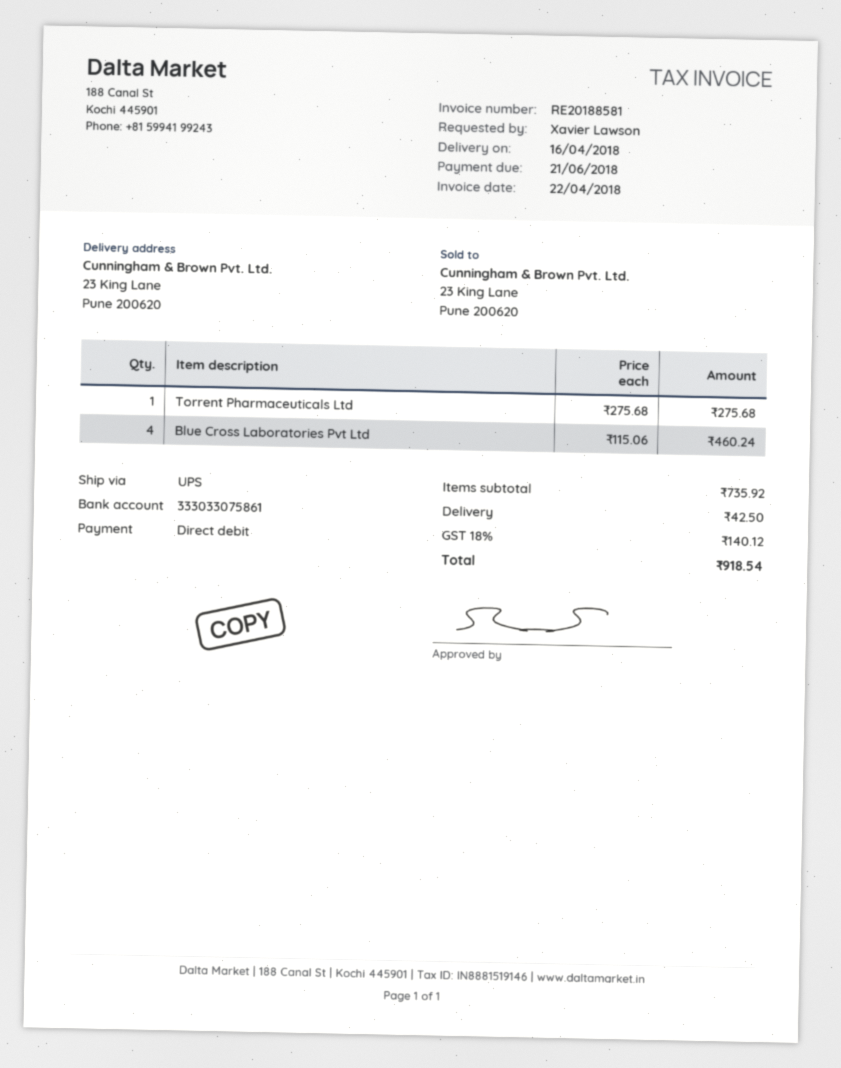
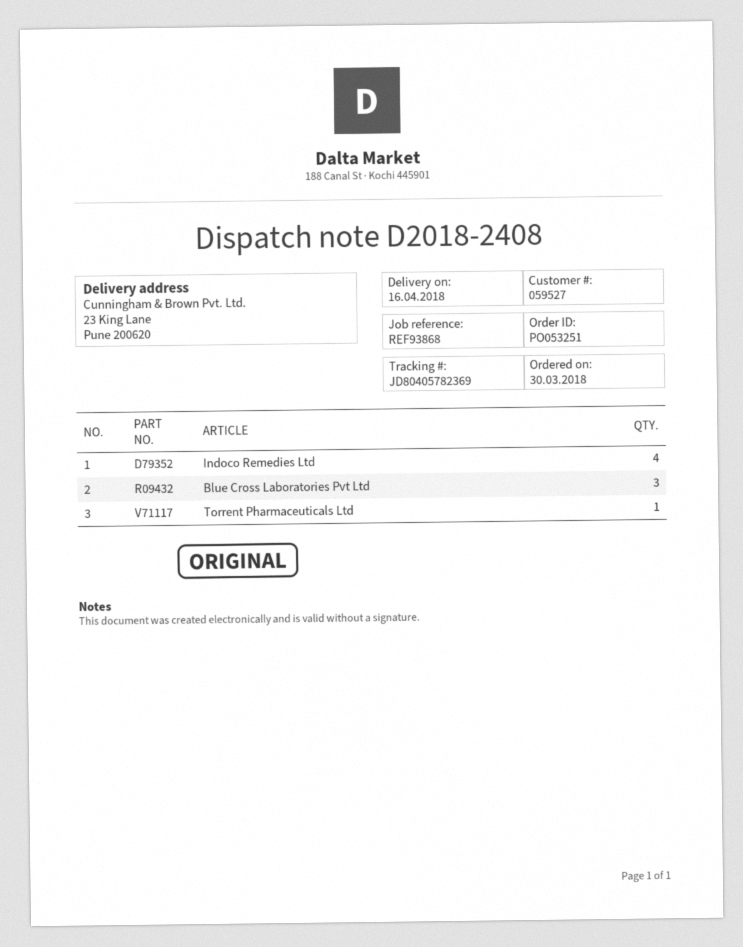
Blue Cross Laboratories Pvt Ltd: 4 -> 3
Indoco Remedies Ltd: none -> 4

